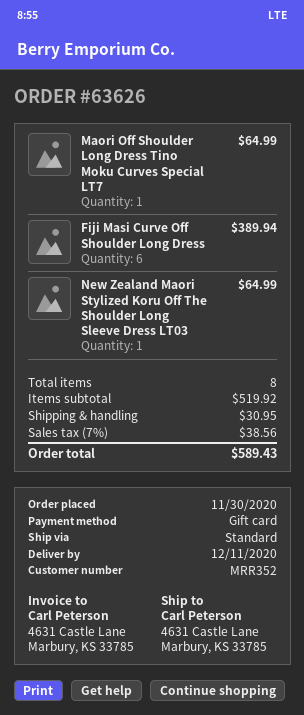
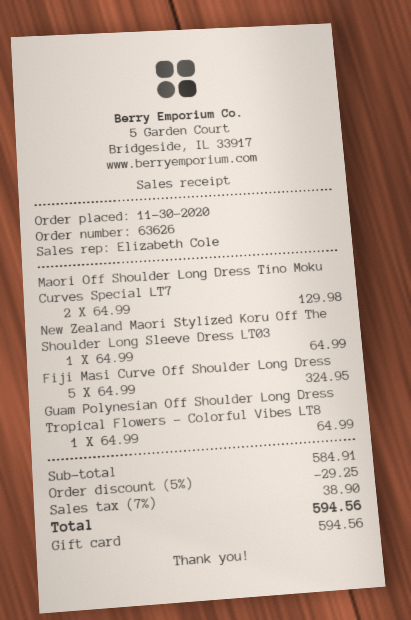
Maori Off Shoulder Long Dress Tino Moku Curves Special LT7: 1 for 64.99 -> 2 for 129.98
Fiji Masi Curve Off Shoulder Long Dress: 6 for 389.94 -> 5 for 324.95
Guam Polynesian Off Shoulder Long Dress Tropical Flowers - Colorful Vibes LT8: none -> 1 for 64.99
subtotal: 519.92 -> 584.91
discount: none -> 5% = 29.25
shipping: 30.95 -> none
tax: 7% = 38.56 -> 7% = 38.90
total: 589.43 -> 594.56

